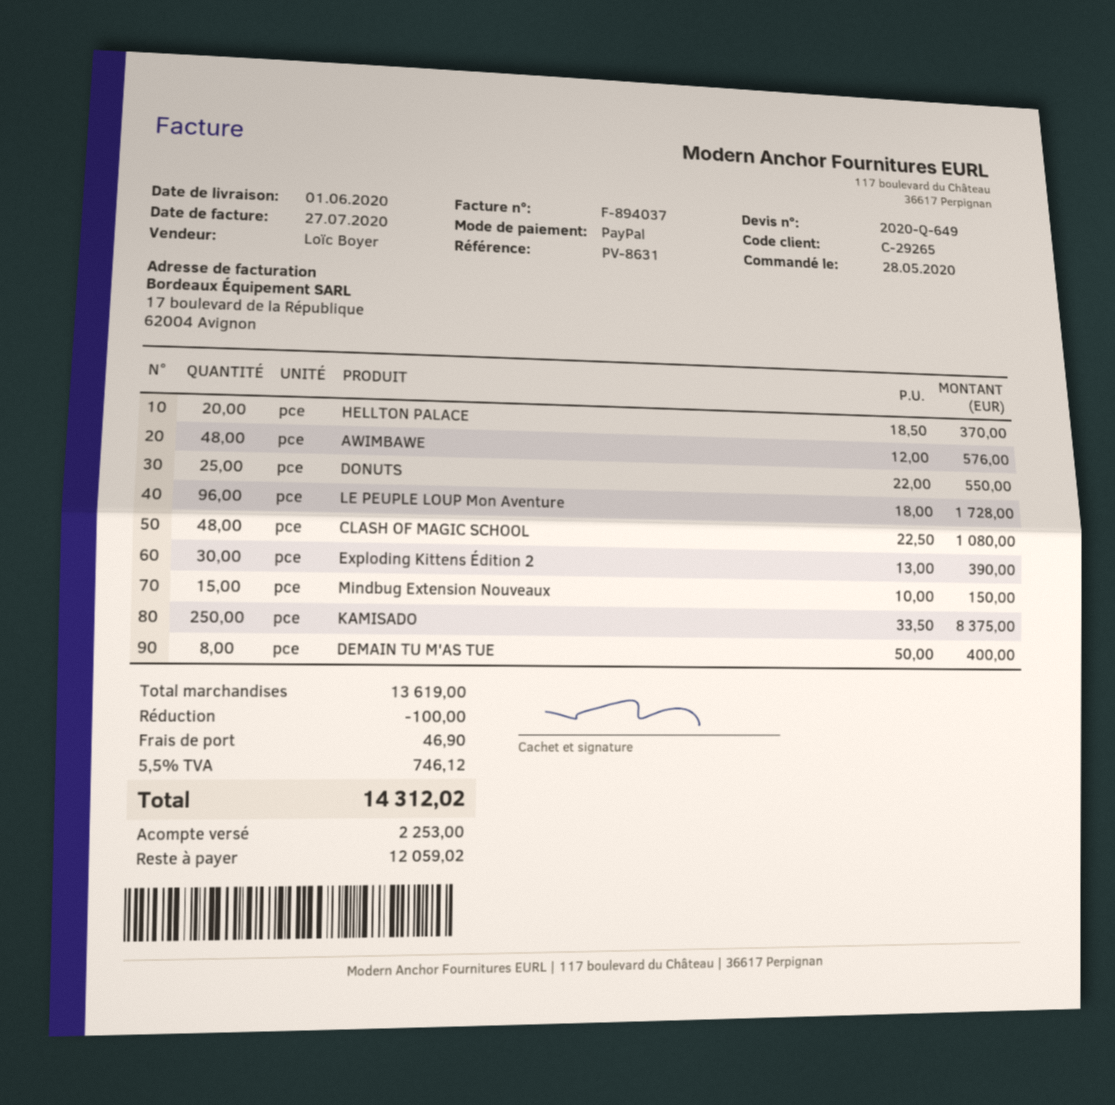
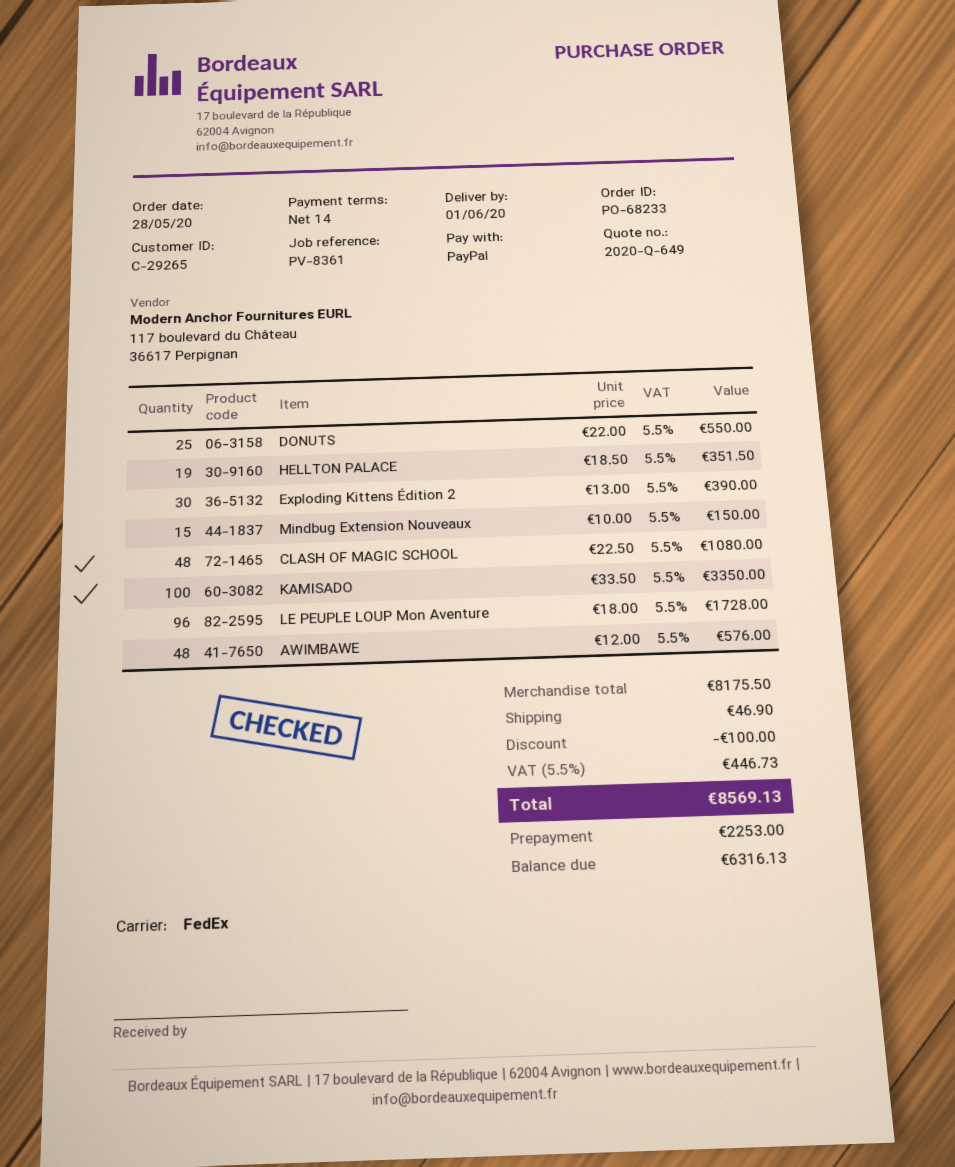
reference: PV-8631 -> PV-8361
HELLTON PALACE: 20 x 18.50 = 370.00 -> 19 x 18.50 = 351.50
KAMISADO: 250 x 33.50 = 8375.00 -> 100 x 33.50 = 3350.00
DEMAIN TU M'AS TUE: 8 x 50.00 = 400.00 -> none
subtotal: 13619.00 -> 8175.50
tax: 5.5% = 746.12 -> 5.5% = 446.73
total: 14312.02 -> 8569.13
balance: 12059.02 -> 6316.13

